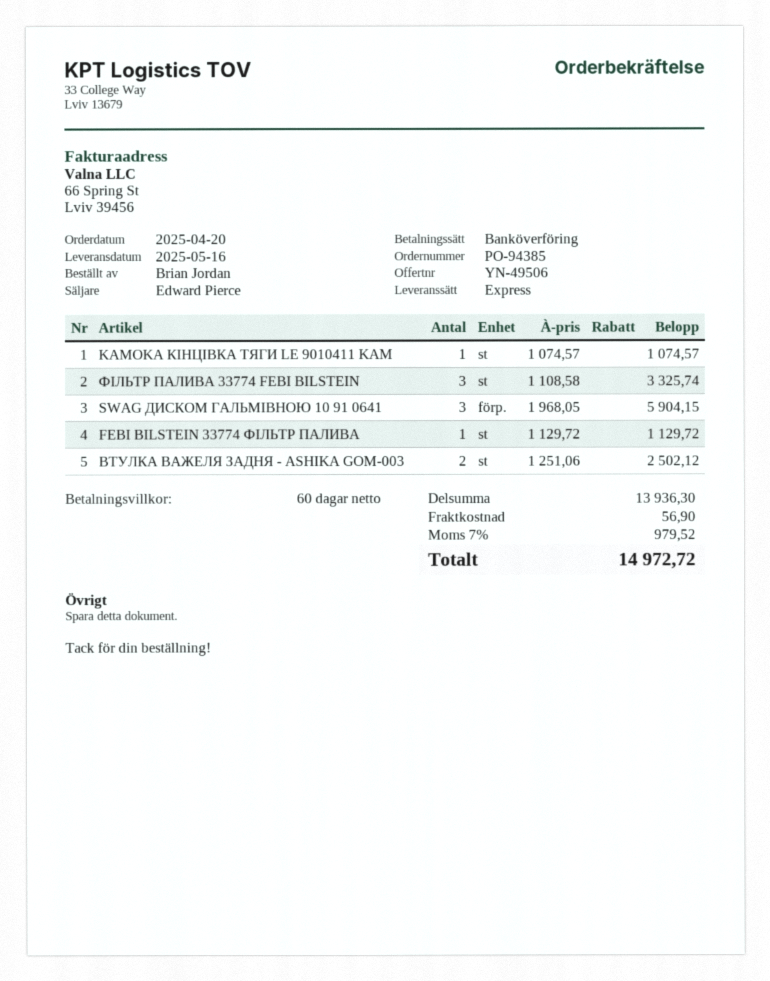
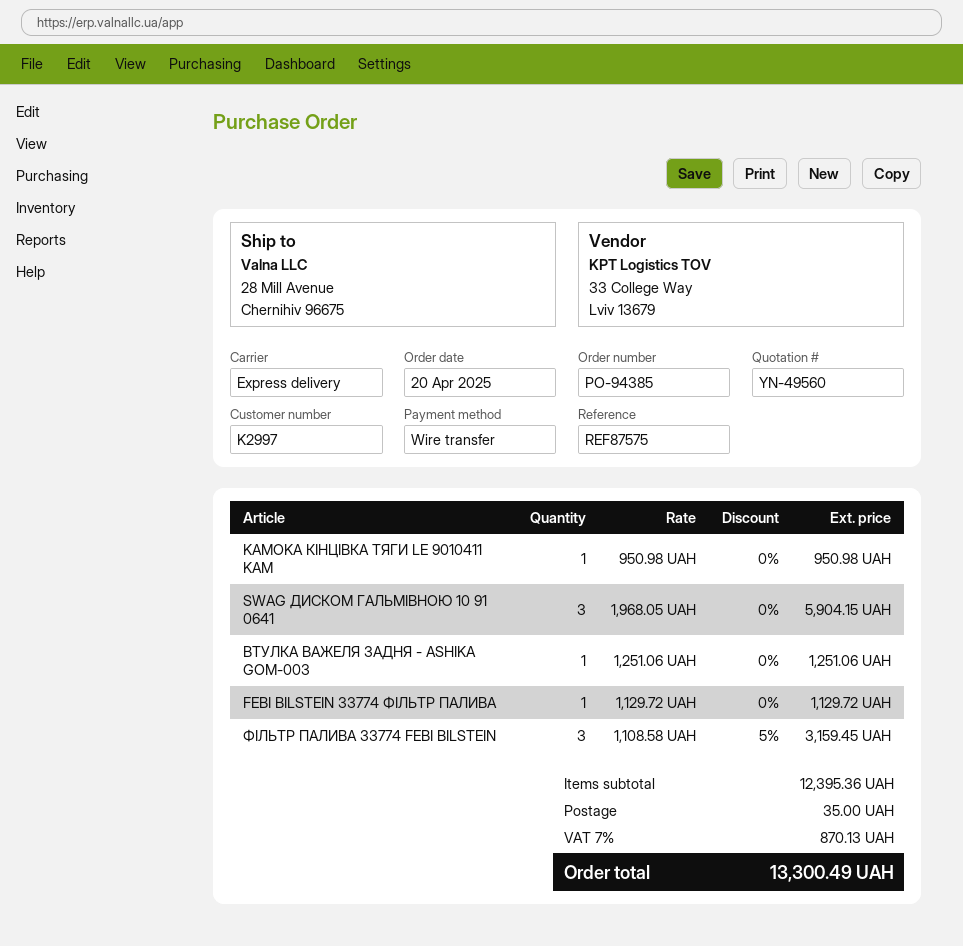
quote number: YN-49506 -> YN-49560
KAMOKA КІНЦІВКА ТЯГИ LE 9010411 KAM: 1 x 1074.57 = 1074.57 -> 1 x 950.98 = 950.98
ФІЛЬТР ПАЛИВА 33774 FEBI BILSTEIN: 3 x 1108.58 = 3325.74 -> 3 x 1108.58 - 5% = 3159.45
ВТУЛКА ВАЖЕЛЯ ЗАДНЯ - ASHIKA GOM-003: 2 x 1251.06 = 2502.12 -> 1 x 1251.06 = 1251.06
subtotal: 13936.30 -> 12395.36
shipping: 56.90 -> 35.00
tax: 7% = 979.52 -> 7% = 870.13
total: 14972.72 -> 13300.49

